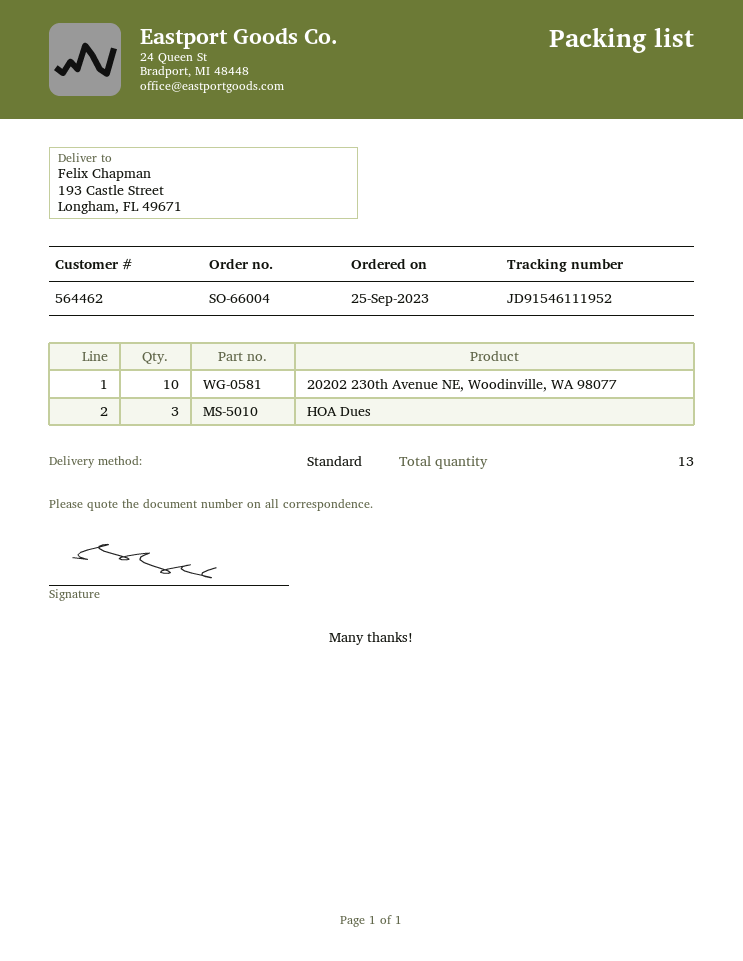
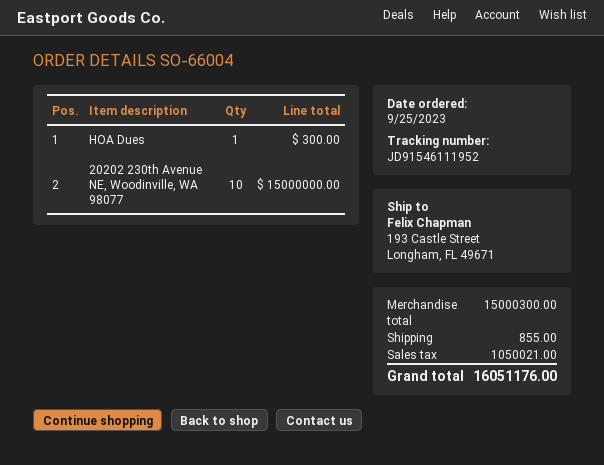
HOA Dues: 3 -> 1

